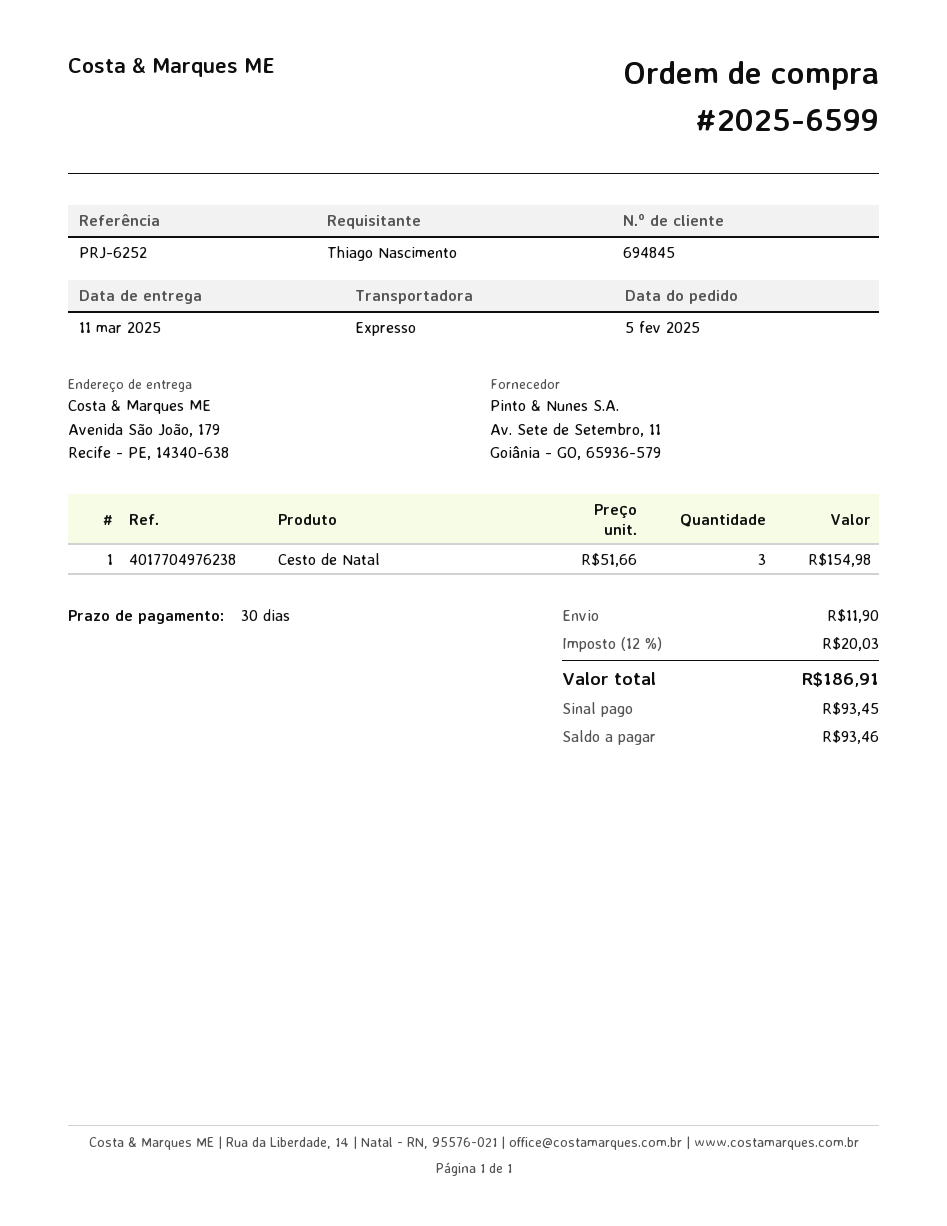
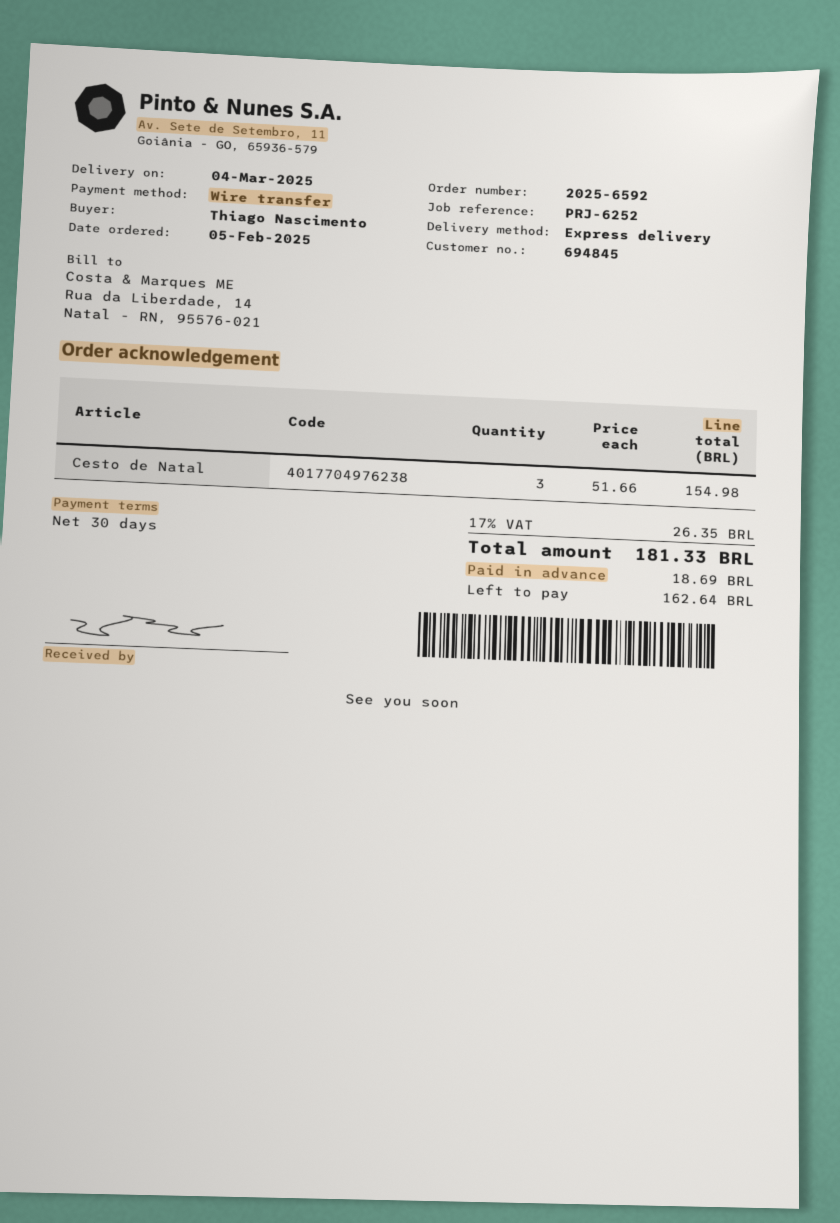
order number: 2025-6599 -> 2025-6592
delivery date: 2025-03-11 -> 2025-03-04
shipping: 11.90 -> none
tax: 12% = 20.03 -> 17% = 26.35
total: 186.91 -> 181.33
deposit: 93.45 -> 18.69
balance: 93.46 -> 162.64

